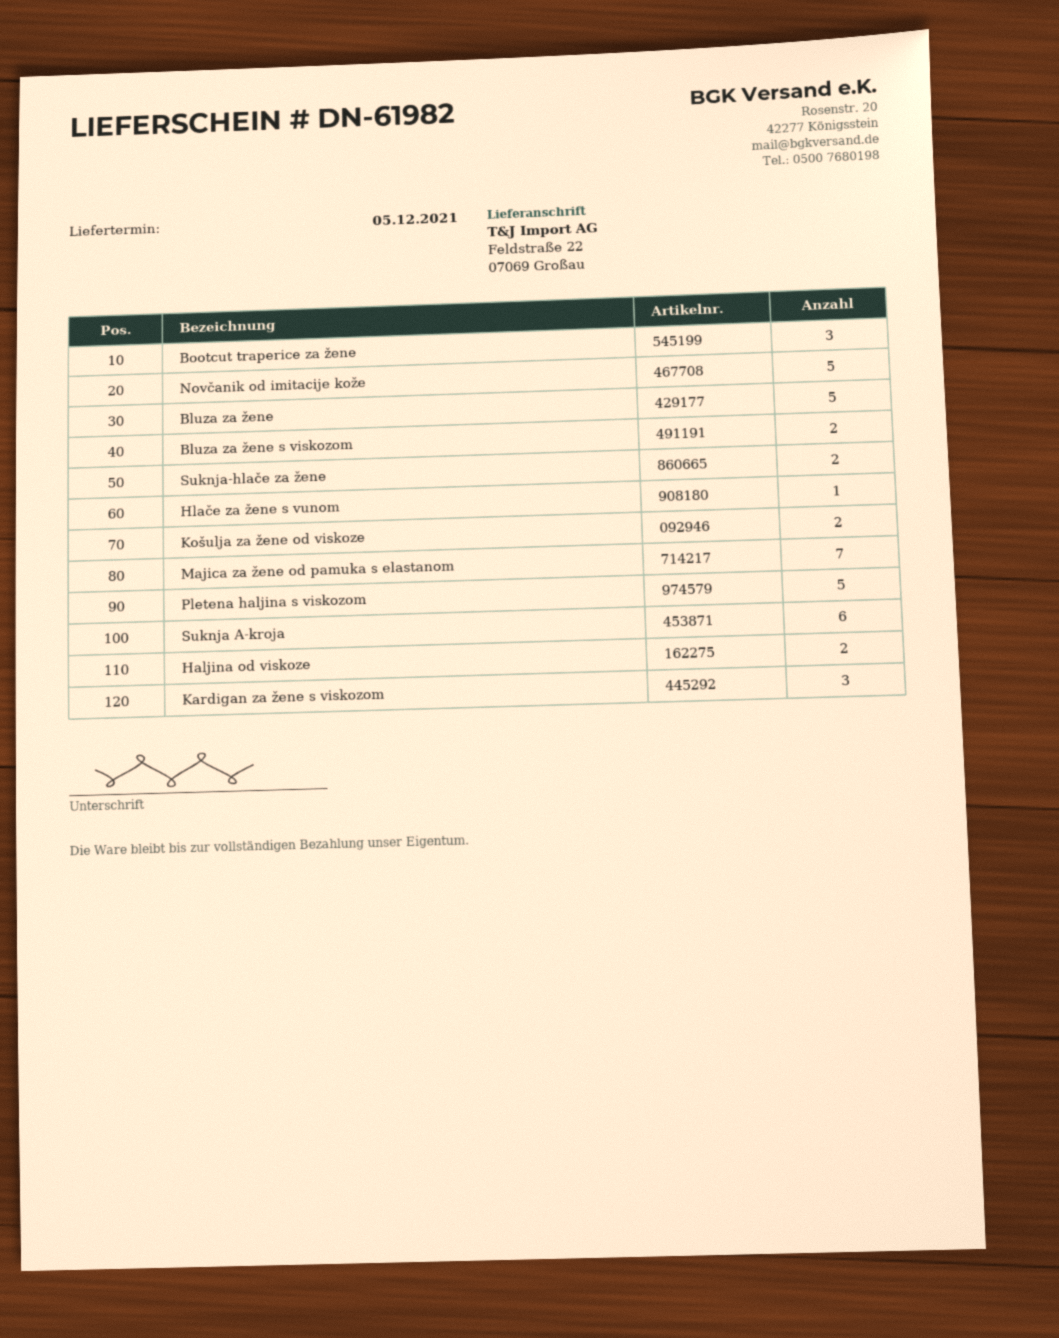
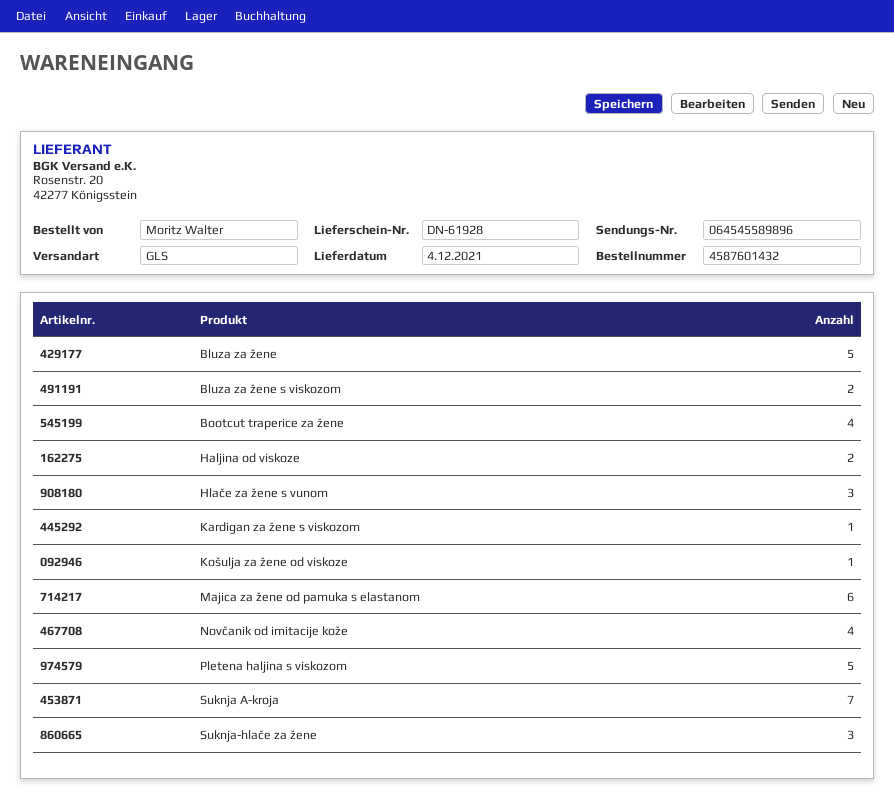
delivery note number: DN-61982 -> DN-61928
delivery date: 2021-12-05 -> 2021-12-04
Bootcut traperice za žene: 3 -> 4
Novčanik od imitacije kože: 5 -> 4
Suknja-hlače za žene: 2 -> 3
Hlače za žene s vunom: 1 -> 3
Košulja za žene od viskoze: 2 -> 1
Majica za žene od pamuka s elastanom: 7 -> 6
Suknja A-kroja: 6 -> 7
Kardigan za žene s viskozom: 3 -> 1

